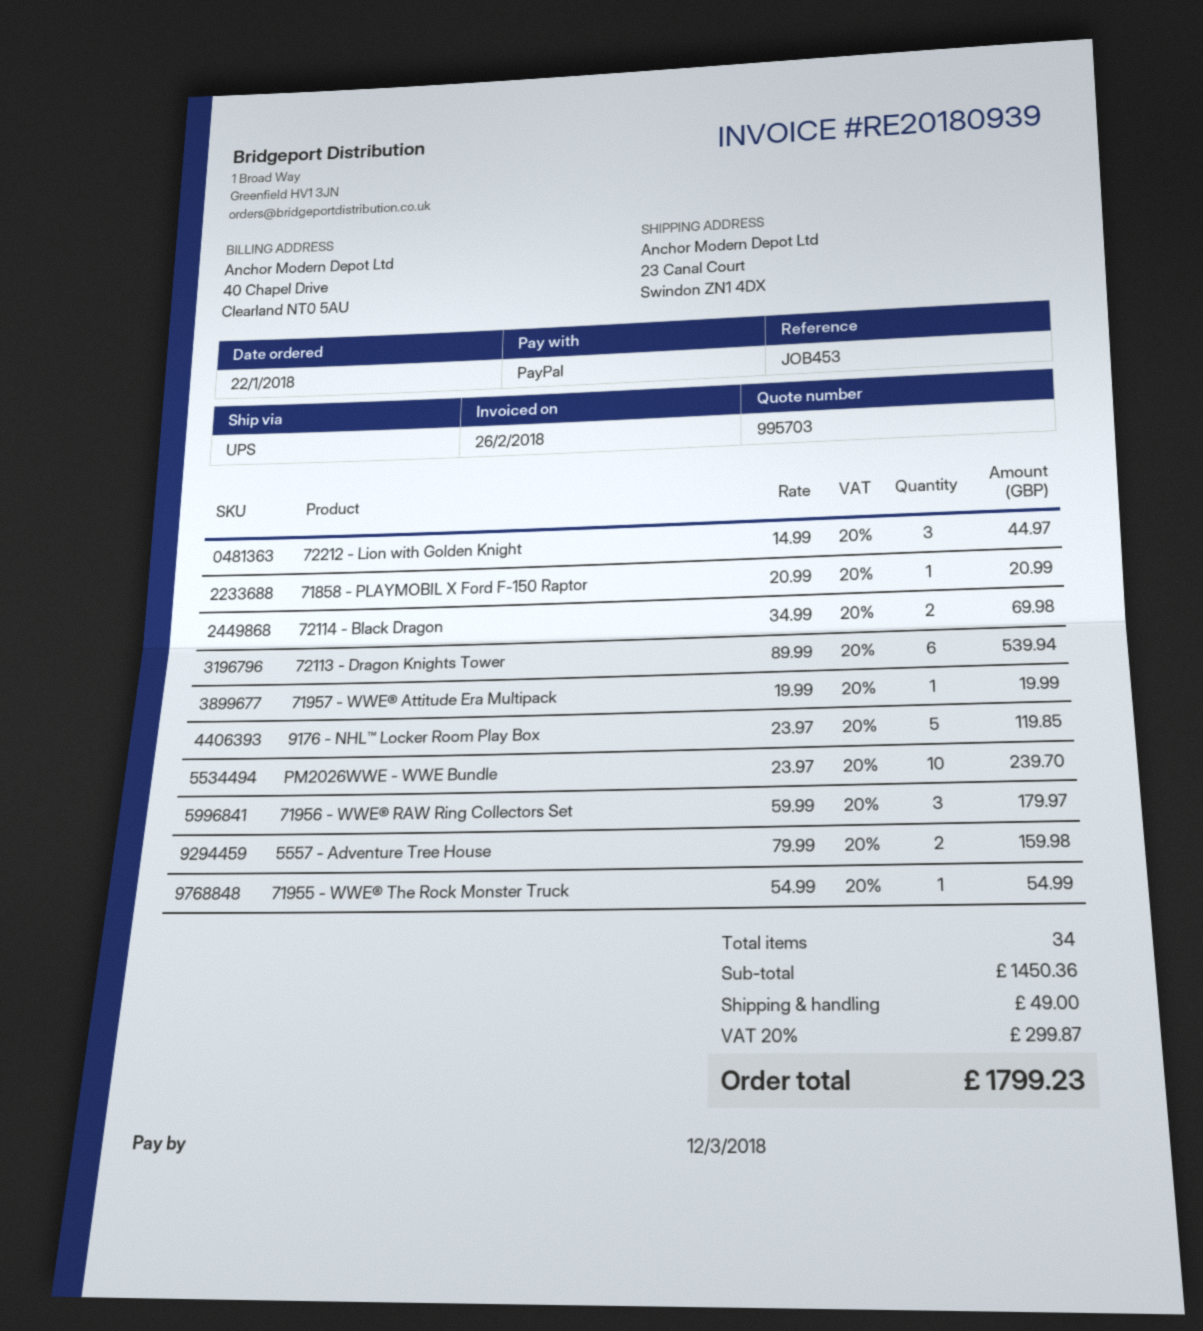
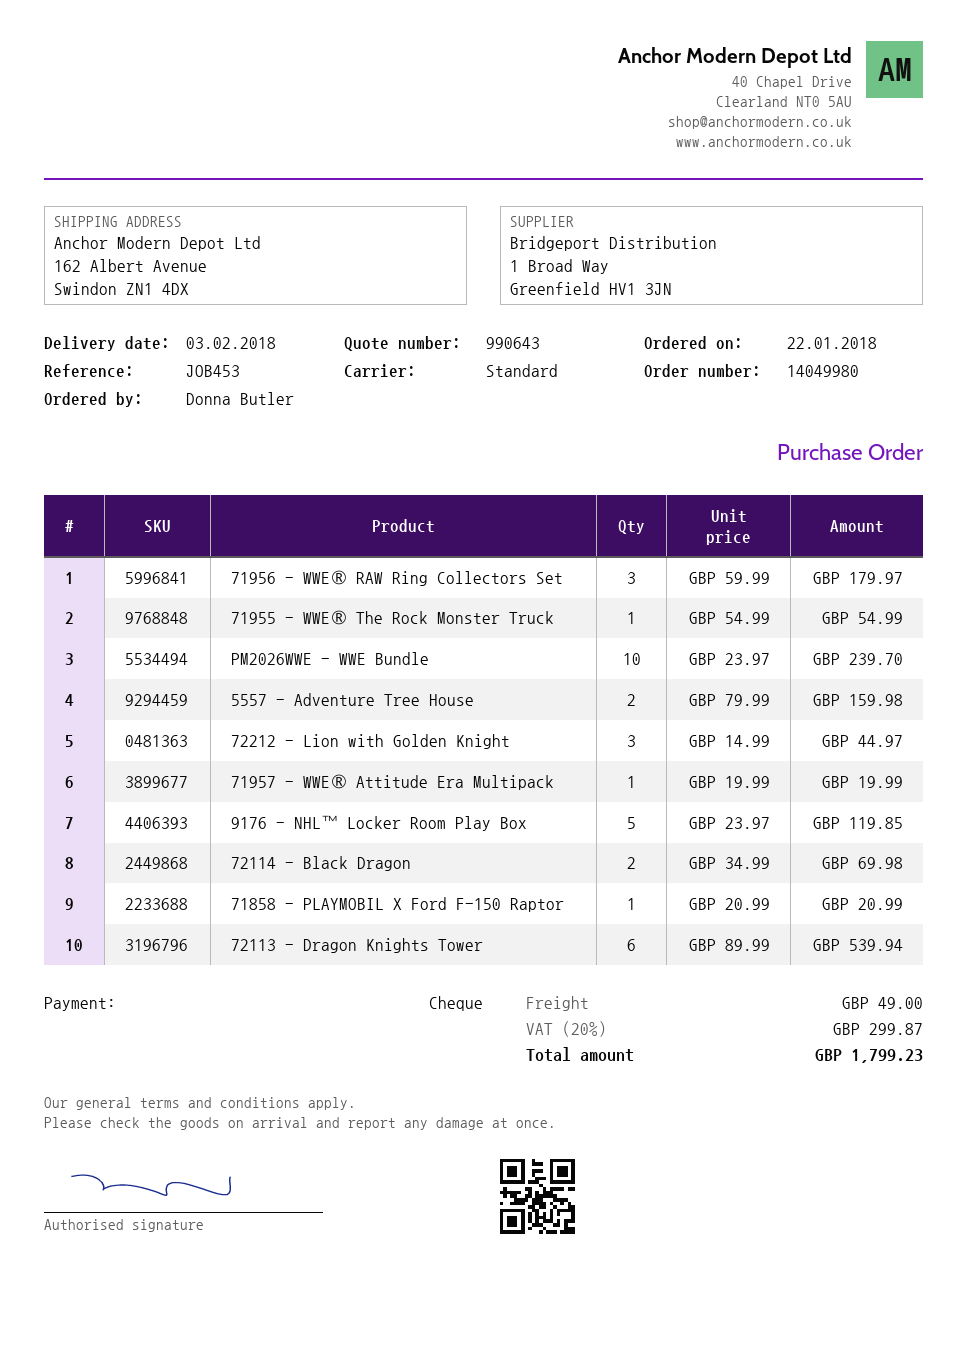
quote number: 995703 -> 990643
payment method: PayPal -> cheque
shipping method: UPS -> standard
ship to: 23 Canal Court, Swindon ZN1 4DX -> 162 Albert Avenue, Swindon ZN1 4DX

